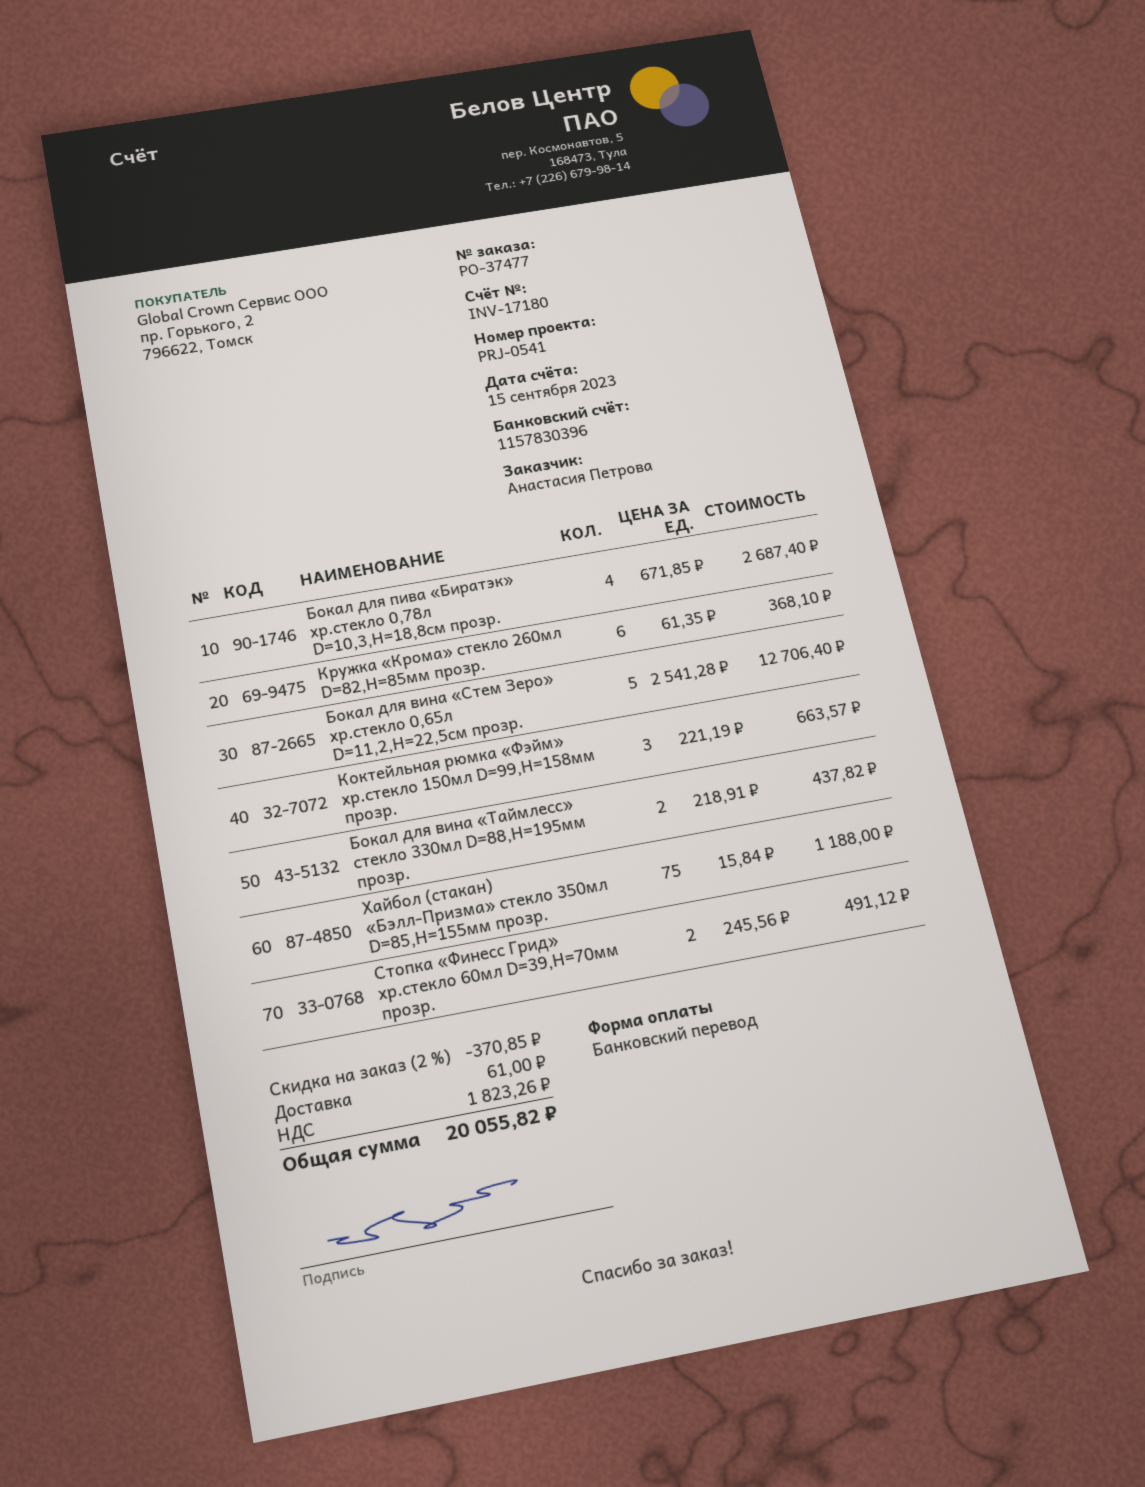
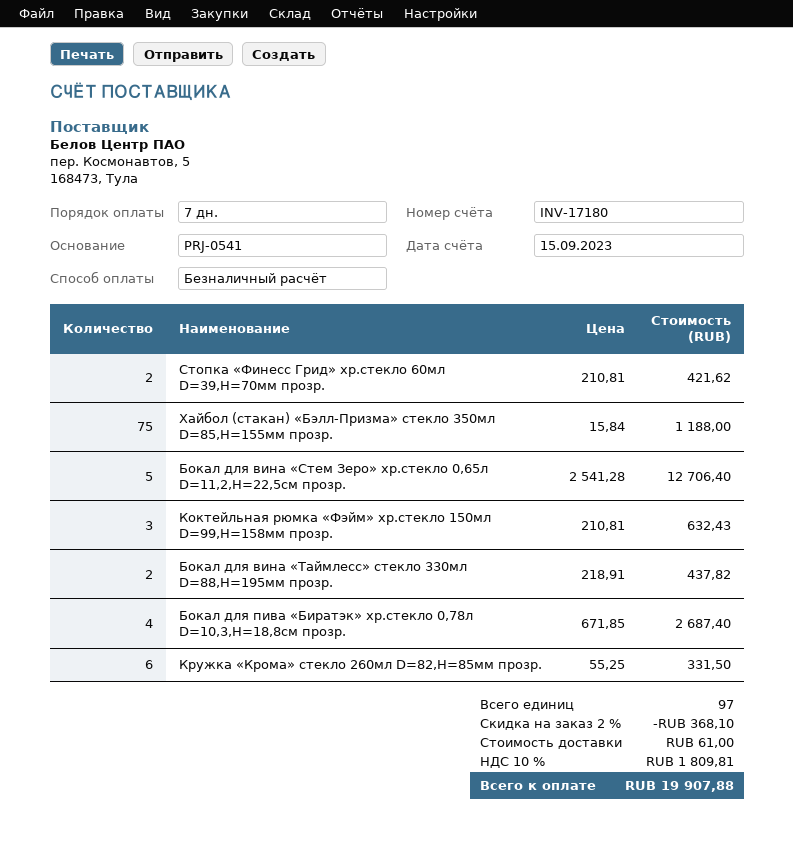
Кружка «Крома» стекло 260мл D=82,H=85мм прозр.: 6 x 61.35 = 368.10 -> 6 x 55.25 = 331.50
Коктейльная рюмка «Фэйм» хр.стекло 150мл D=99,H=158мм прозр.: 3 x 221.19 = 663.57 -> 3 x 210.81 = 632.43
Стопка «Финесс Грид» хр.стекло 60мл D=39,H=70мм прозр.: 2 x 245.56 = 491.12 -> 2 x 210.81 = 421.62
discount: 2% = 370.85 -> 2% = 368.10
tax: 1823.26 -> 1809.81
total: 20055.82 -> 19907.88

